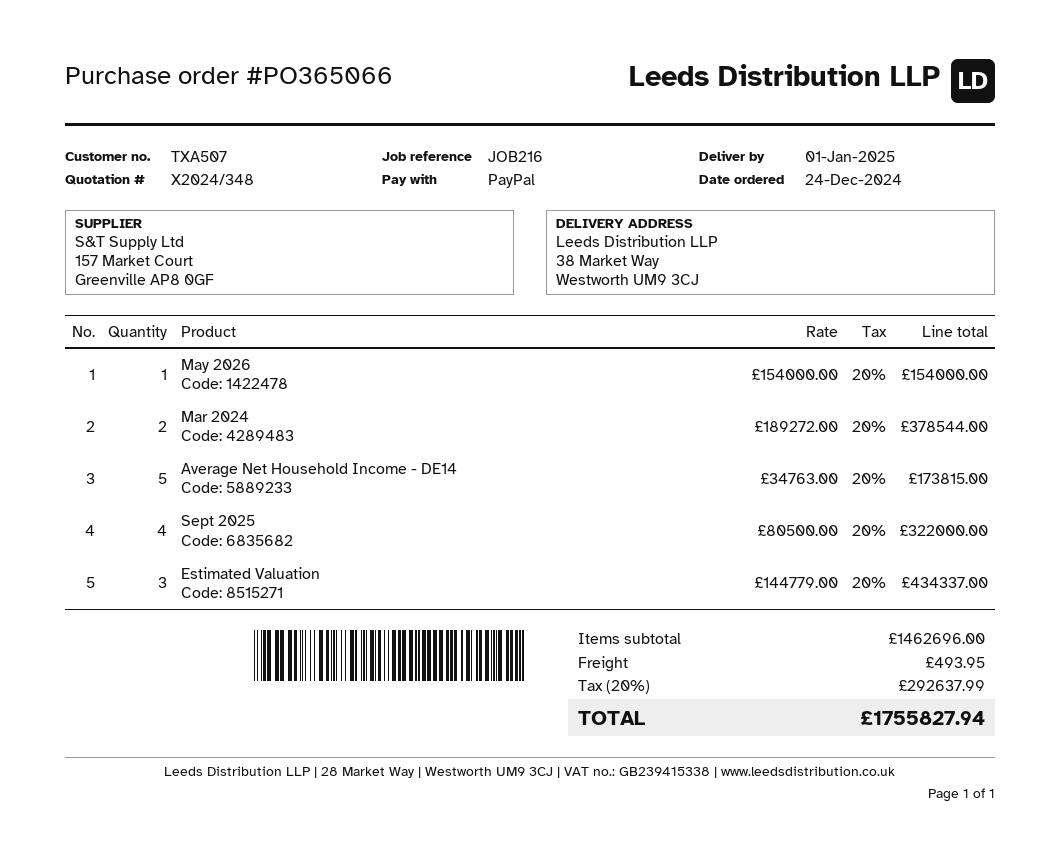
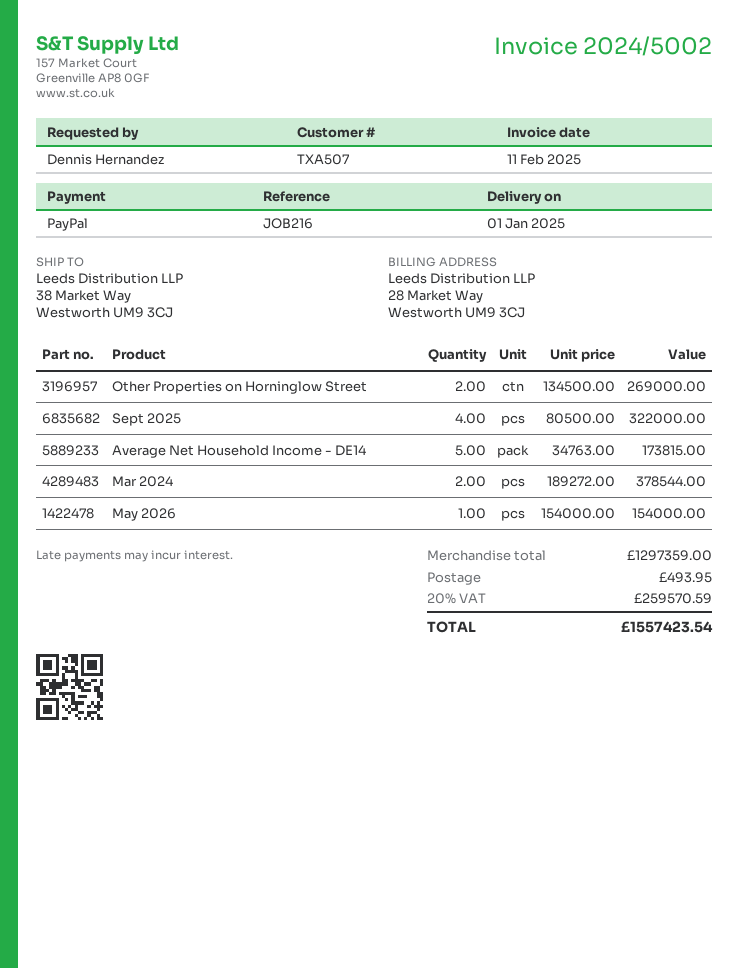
Estimated Valuation: 3 x 144779.00 = 434337.00 -> none
Other Properties on Horninglow Street: none -> 2 x 134500.00 = 269000.00
subtotal: 1462696.00 -> 1297359.00
tax: 20% = 292637.99 -> 20% = 259570.59
total: 1755827.94 -> 1557423.54

